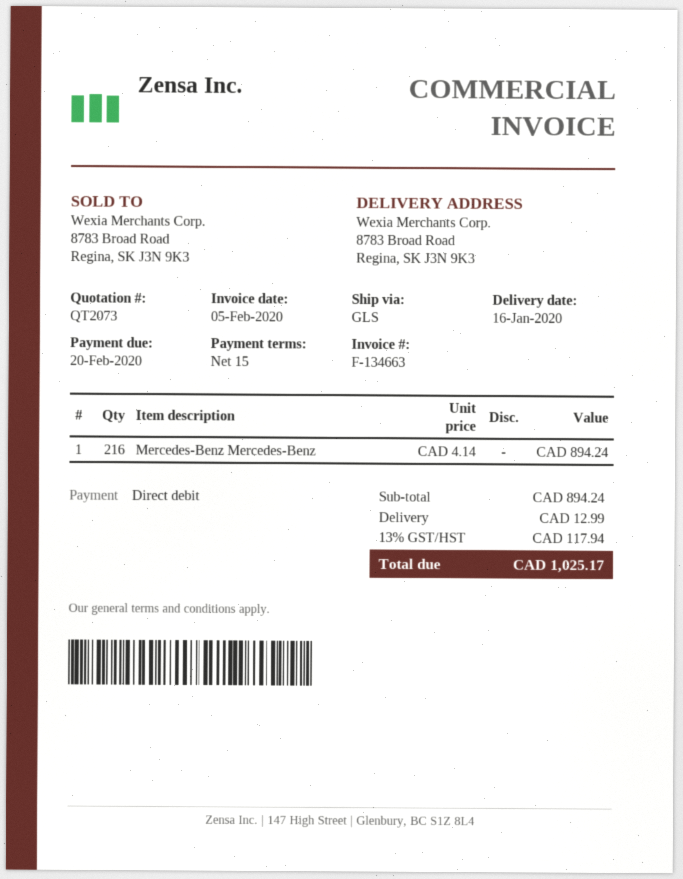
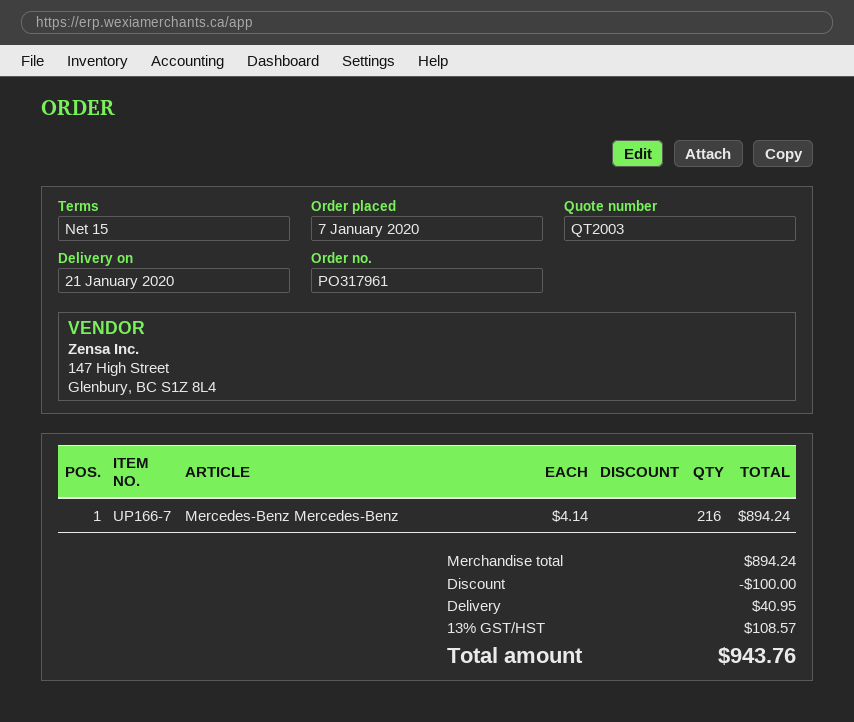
quote number: QT2073 -> QT2003
delivery date: 2020-01-16 -> 2020-01-21
discount: none -> 100.00
shipping: 12.99 -> 40.95
tax: 13% = 117.94 -> 13% = 108.57
total: 1025.17 -> 943.76

